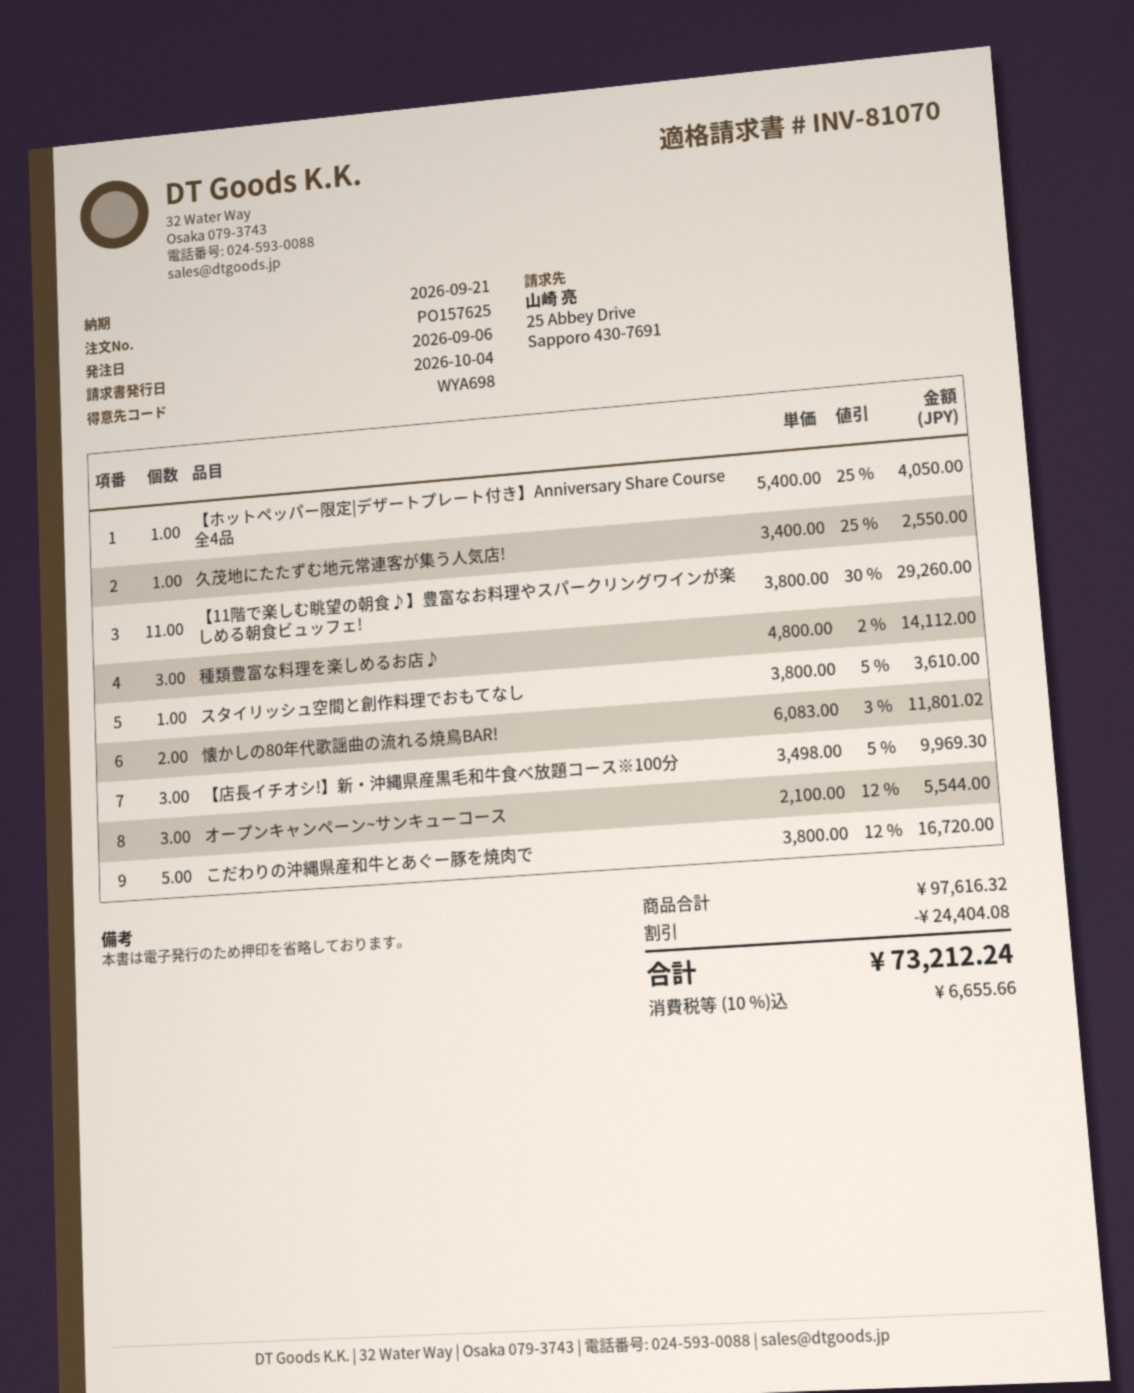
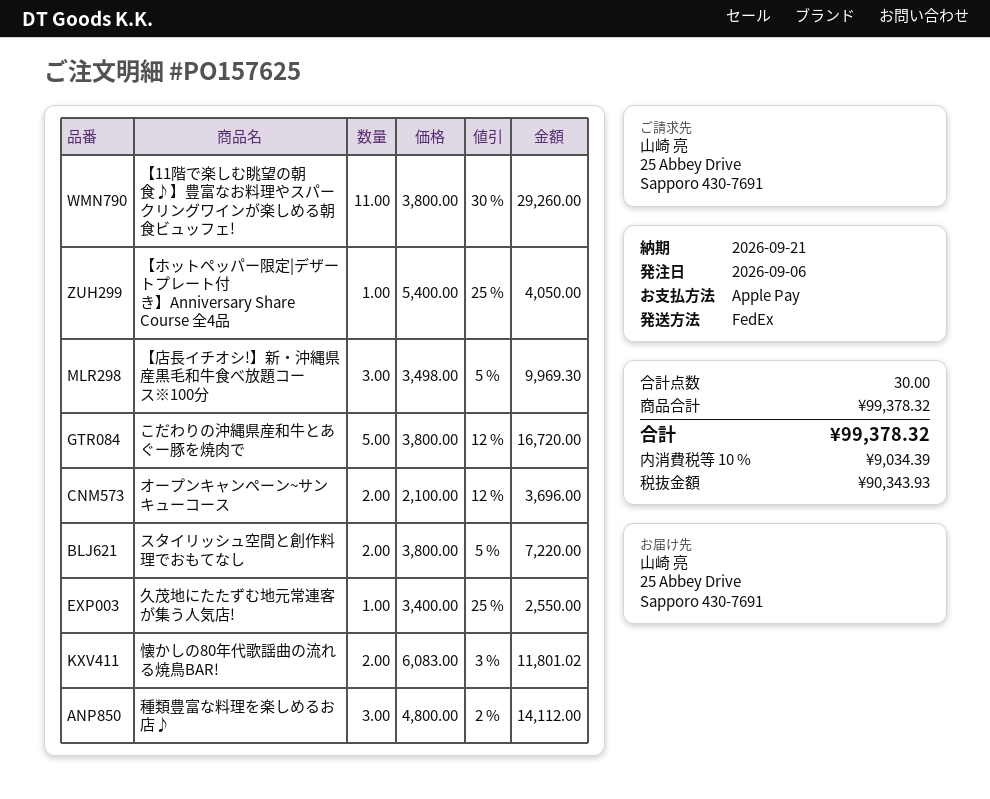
スタイリッシュ空間と創作料理でおもてなし: 1 x 3800.00 - 5% = 3610.00 -> 2 x 3800.00 - 5% = 7220.00
オープンキャンペーン~サンキューコース: 3 x 2100.00 - 12% = 5544.00 -> 2 x 2100.00 - 12% = 3696.00
subtotal: 97616.32 -> 99378.32
discount: 24404.08 -> none
tax: 10% = 6655.66 -> 10% = 9034.39
total: 73212.24 -> 99378.32

